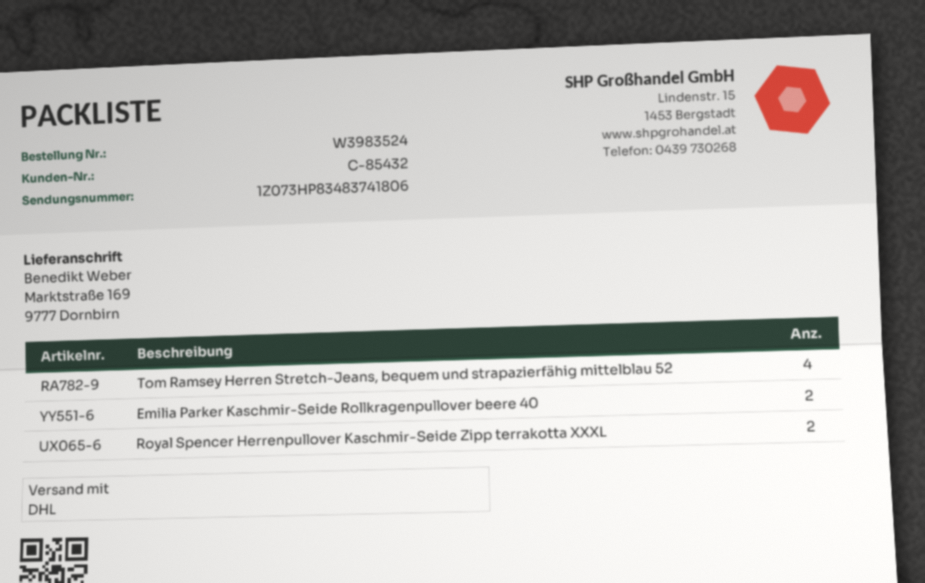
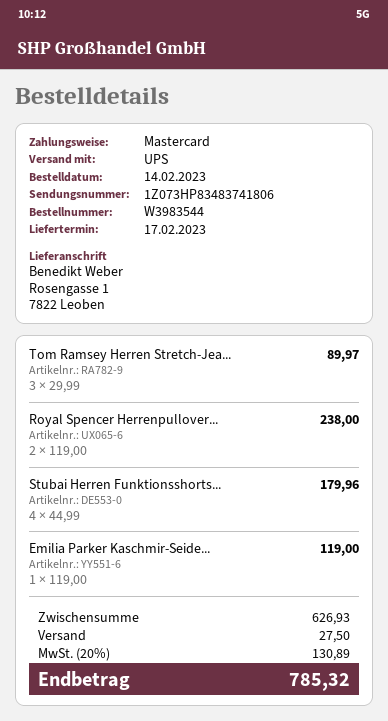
order number: W3983524 -> W3983544
shipping method: DHL -> UPS
ship to: Marktstraße 169, 9777 Dornbirn -> Rosengasse 1, 7822 Leoben
Tom Ramsey Herren Stretch-Jeans, bequem und strapazierfähig mittelblau 52: 4 -> 3
Emilia Parker Kaschmir-Seide Rollkragenpullover beere 40: 2 -> 1
Stubai Herren Funktionsshorts...: none -> 4

